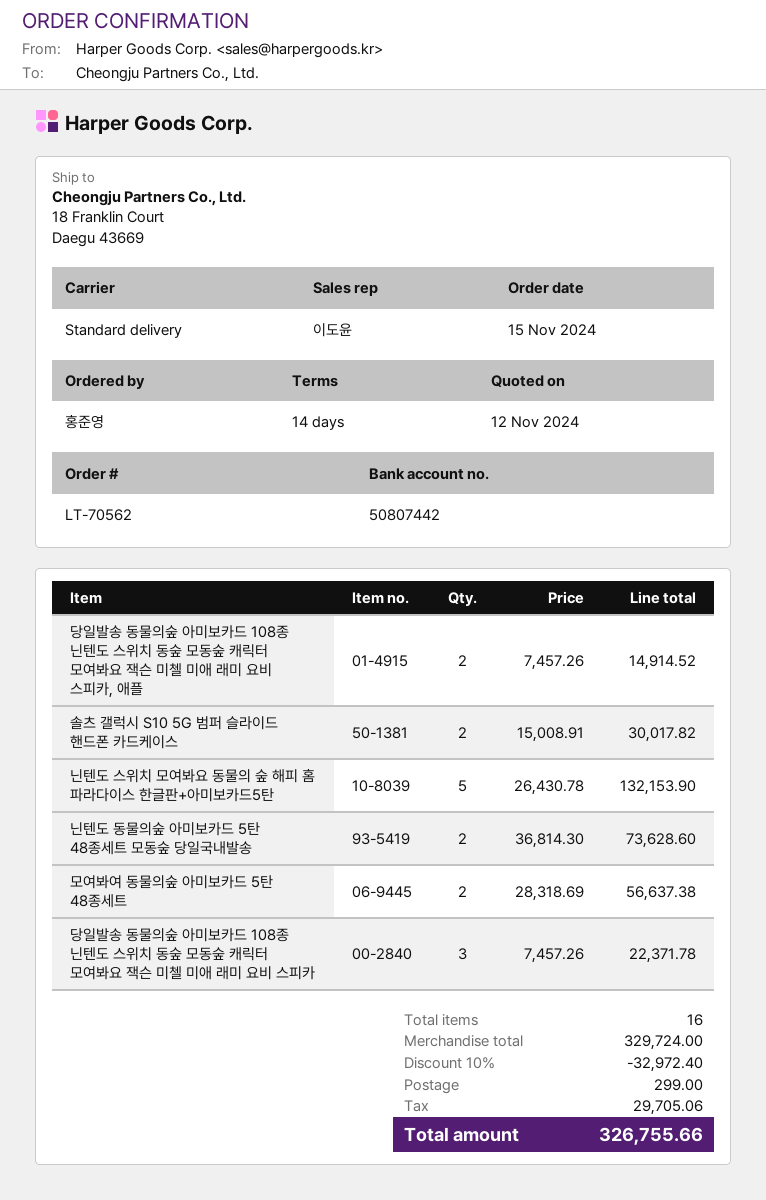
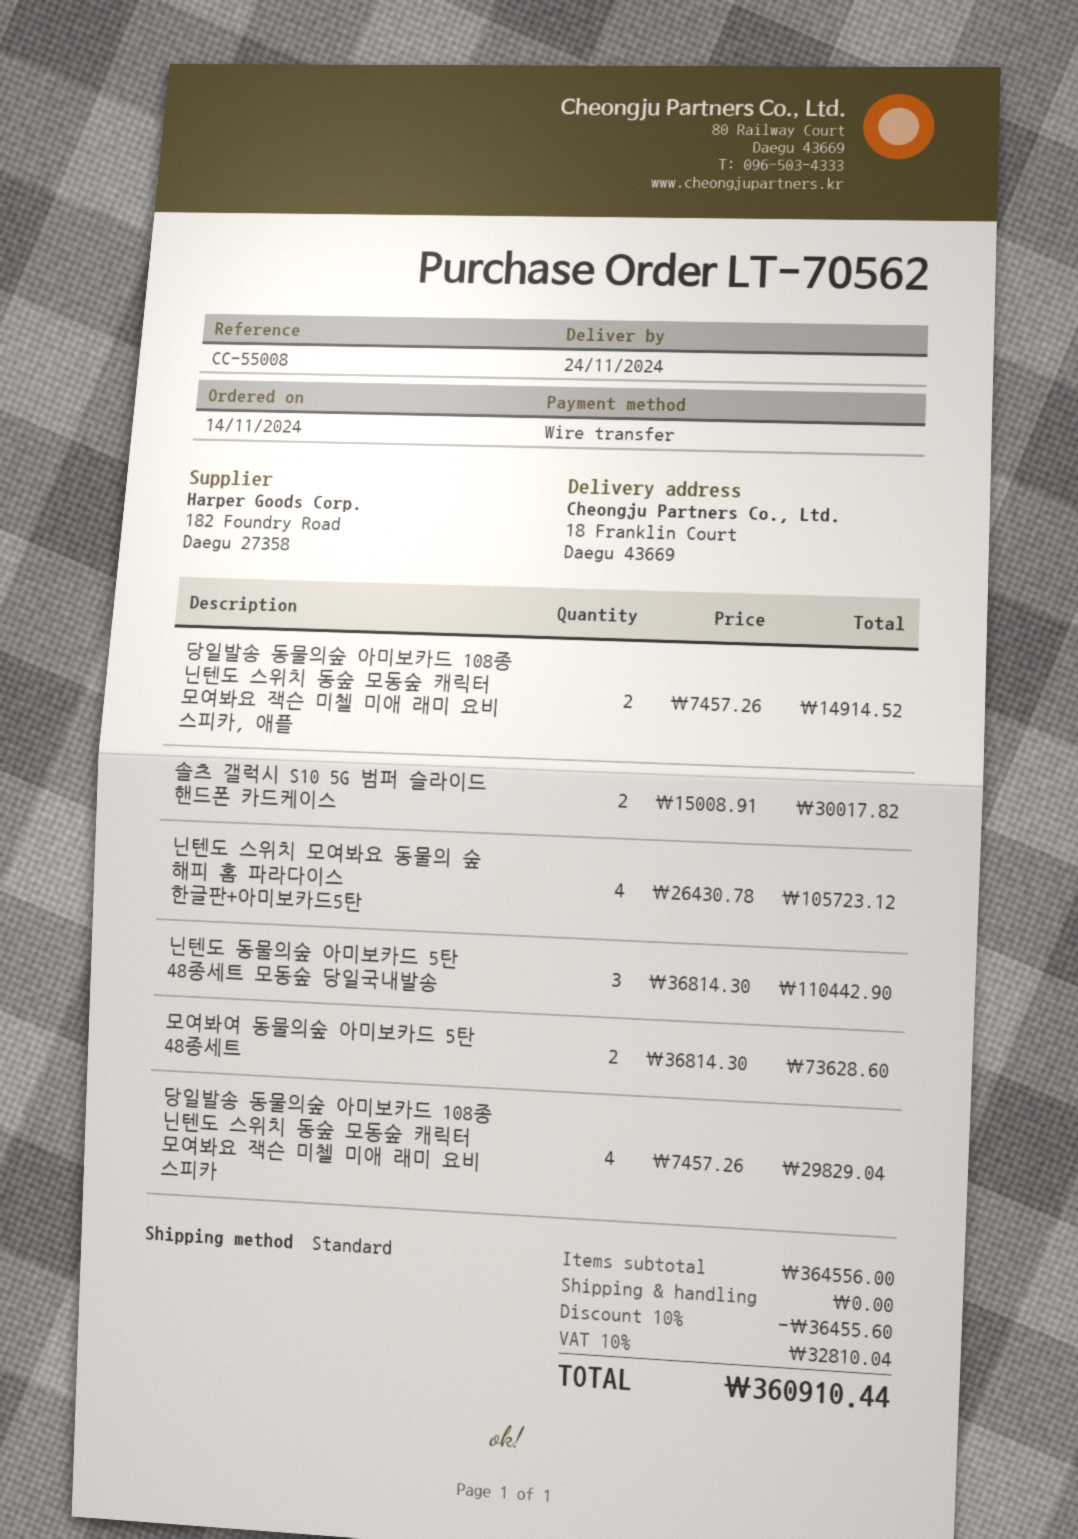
order date: 2024-11-15 -> 2024-11-14
닌텐도 스위치 모여봐요 동물의 숲 해피 홈 파라다이스 한글판+아미보카드5탄: 5 x 26430.78 = 132153.90 -> 4 x 26430.78 = 105723.12
닌텐도 동물의숲 아미보카드 5탄 48종세트 모동숲 당일국내발송: 2 x 36814.30 = 73628.60 -> 3 x 36814.30 = 110442.90
모여봐여 동물의숲 아미보카드 5탄 48종세트: 2 x 28318.69 = 56637.38 -> 2 x 36814.30 = 73628.60
당일발송 동물의숲 아미보카드 108종 닌텐도 스위치 동숲 모동숲 캐릭터 모여봐요 잭슨 미첼 미애 래미 요비 스피카: 3 x 7457.26 = 22371.78 -> 4 x 7457.26 = 29829.04
subtotal: 329724.00 -> 364556.00
discount: 10% = 32972.40 -> 10% = 36455.60
shipping: 299.00 -> 0.00
tax: 29705.06 -> 32810.04
total: 326755.66 -> 360910.44

